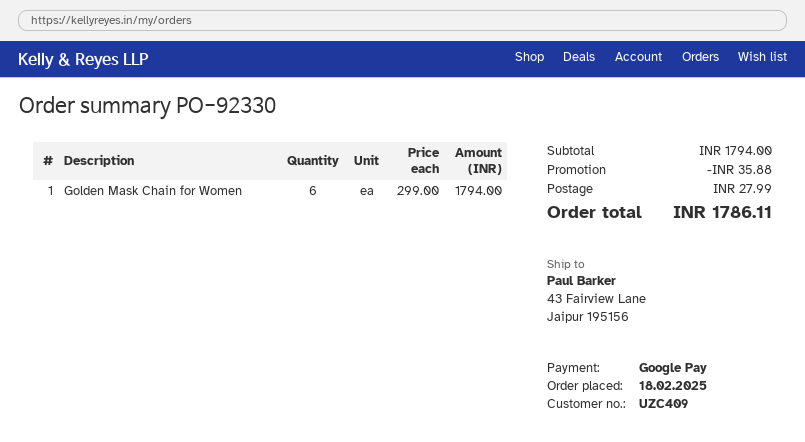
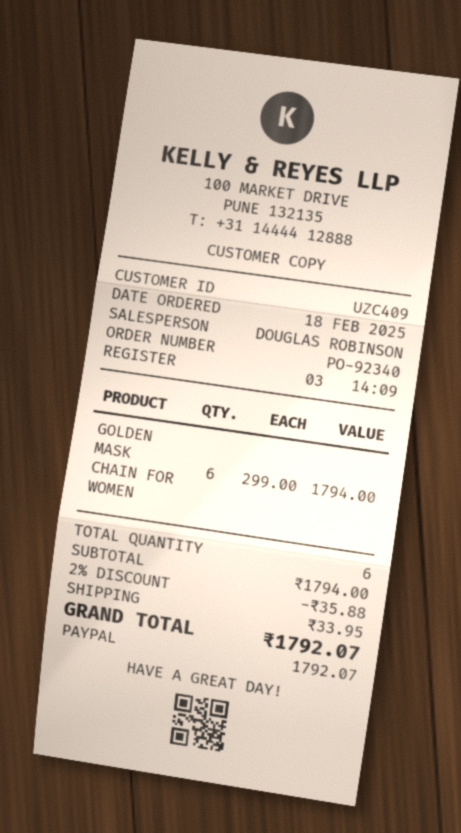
order number: PO-92330 -> PO-92340
payment method: Google Pay -> PayPal
shipping: 27.99 -> 33.95
total: 1786.11 -> 1792.07

